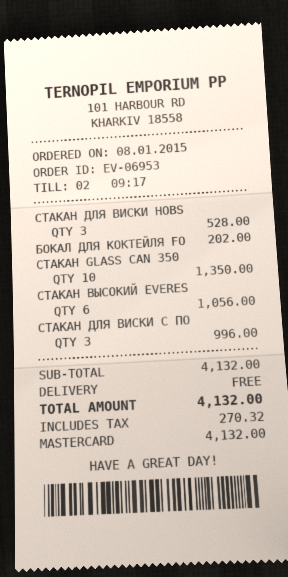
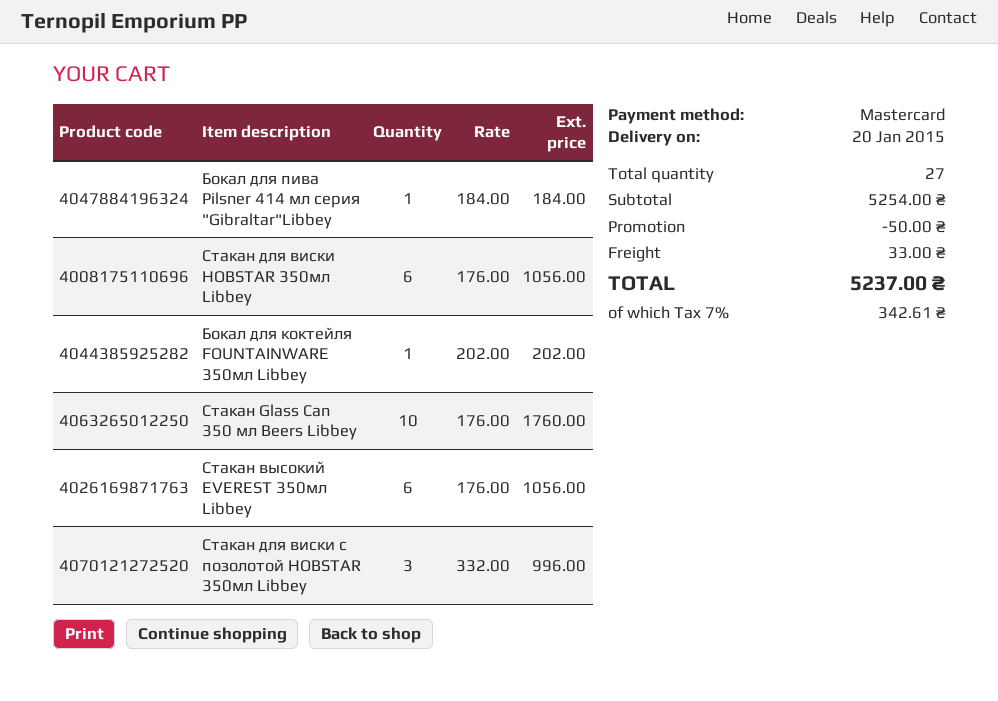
СТАКАН ДЛЯ ВИСКИ HOBS: 3 for 528.00 -> 6 for 1056.00
СТАКАН GLASS CAN 350: 10 for 1350.00 -> 10 for 1760.00
Бокал для пива Pilsner 414 мл серия "Gibraltar"Libbey: none -> 1 for 184.00
subtotal: 4132.00 -> 5254.00
discount: none -> 50.00
shipping: 0.00 -> 33.00
tax: 270.32 -> 342.61
total: 4132.00 -> 5237.00

